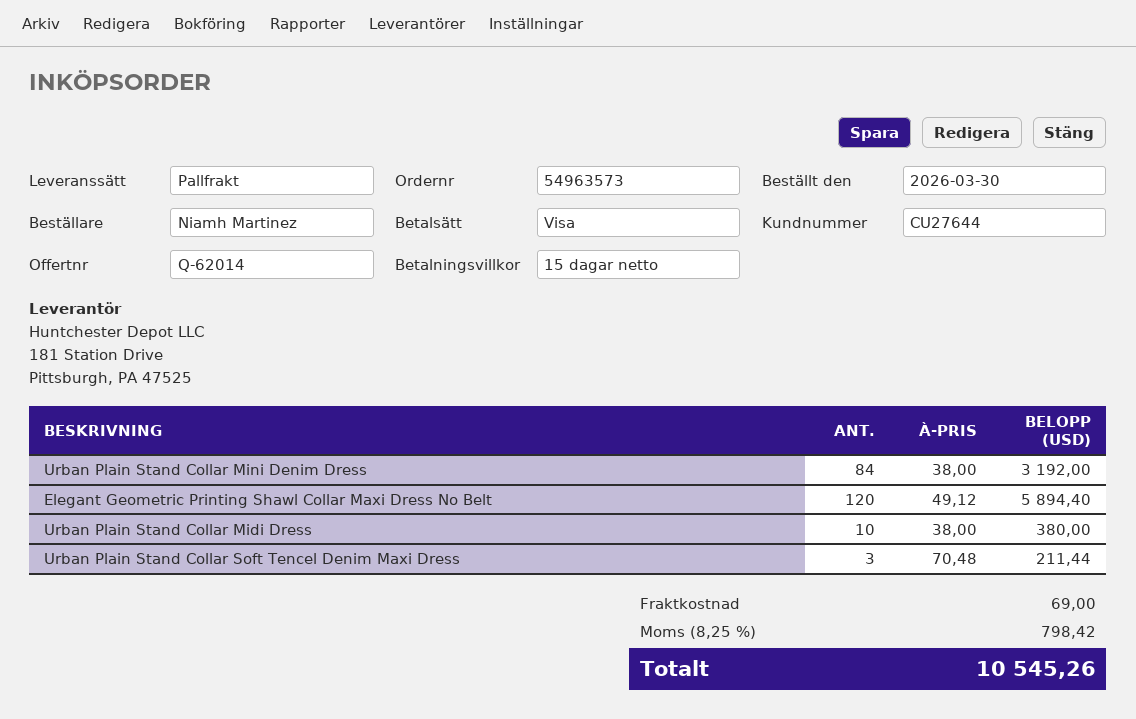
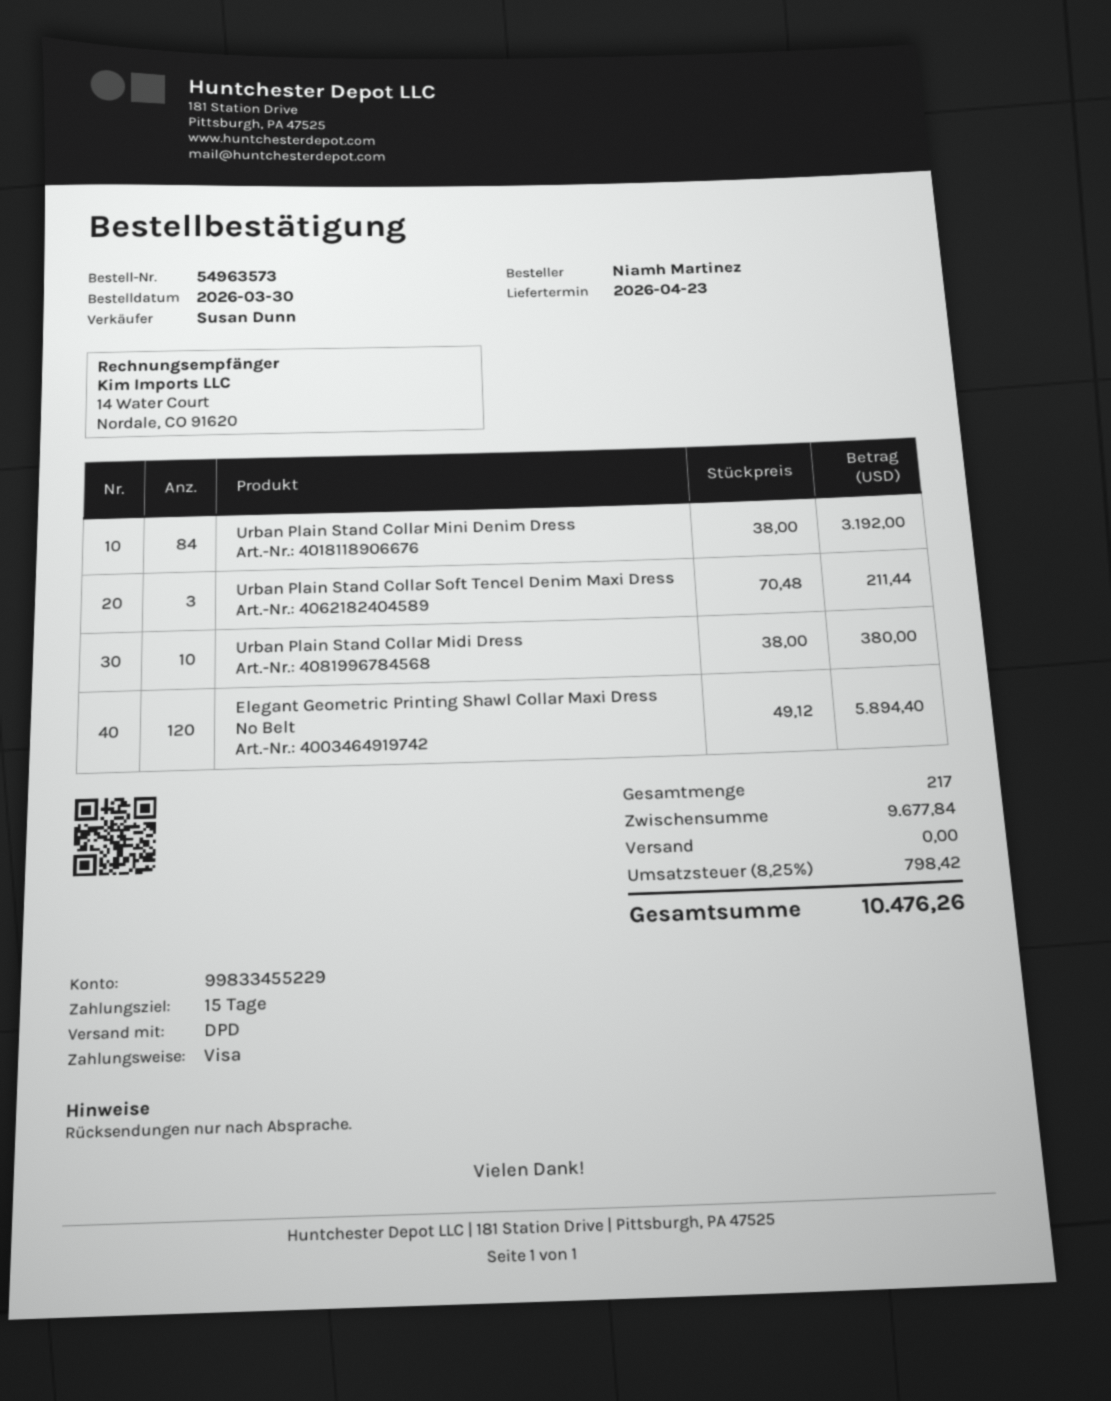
shipping method: pallet freight -> DPD
shipping: 69.00 -> 0.00
total: 10545.26 -> 10476.26

